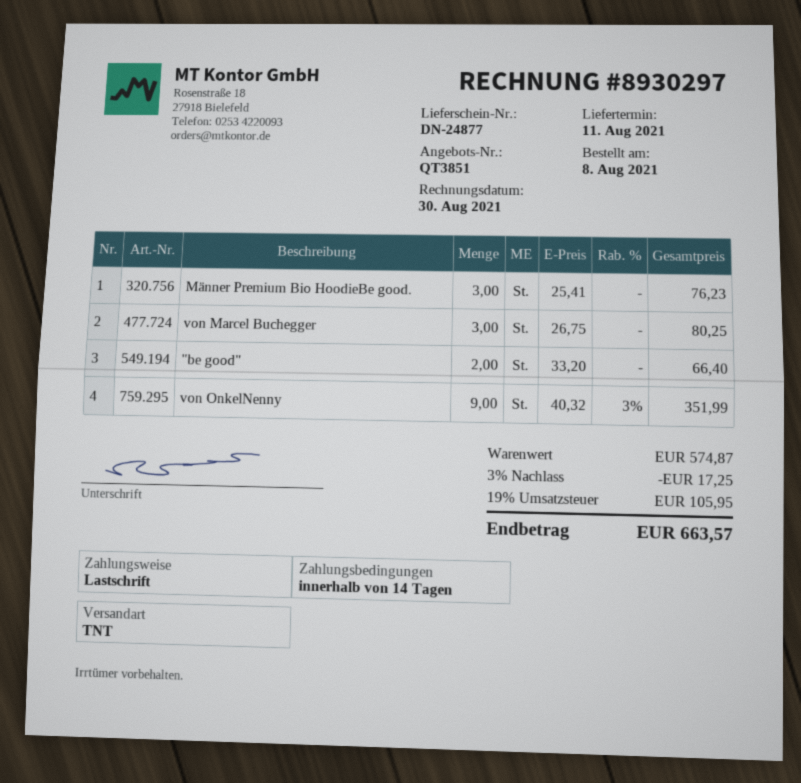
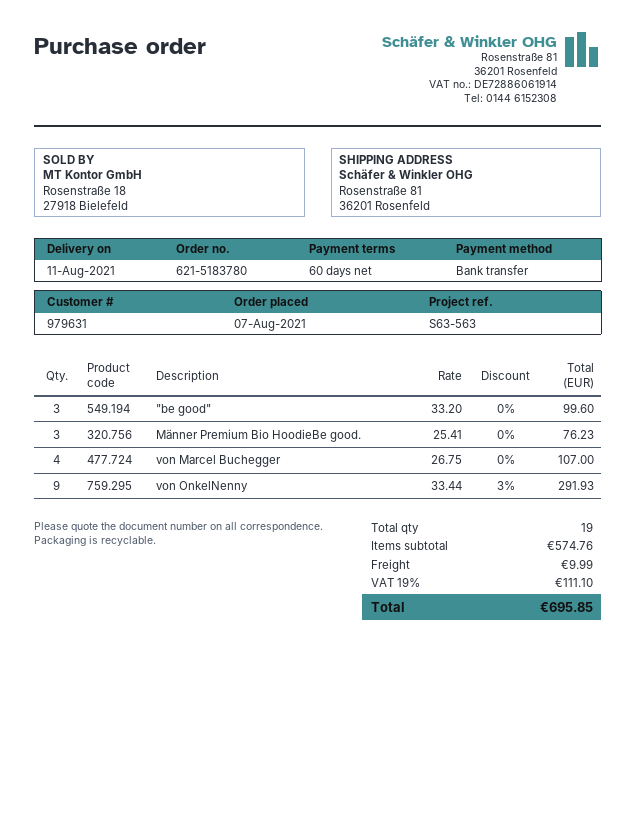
order date: 2021-08-08 -> 2021-08-07
payment terms: 14 days -> 60 days
payment method: direct debit -> bank transfer
von Marcel Buchegger: 3 x 26.75 = 80.25 -> 4 x 26.75 = 107.00
"be good": 2 x 33.20 = 66.40 -> 3 x 33.20 = 99.60
von OnkelNenny: 9 x 40.32 - 3% = 351.99 -> 9 x 33.44 - 3% = 291.93
subtotal: 574.87 -> 574.76
discount: 3% = 17.25 -> none
shipping: none -> 9.99
tax: 19% = 105.95 -> 19% = 111.10
total: 663.57 -> 695.85

